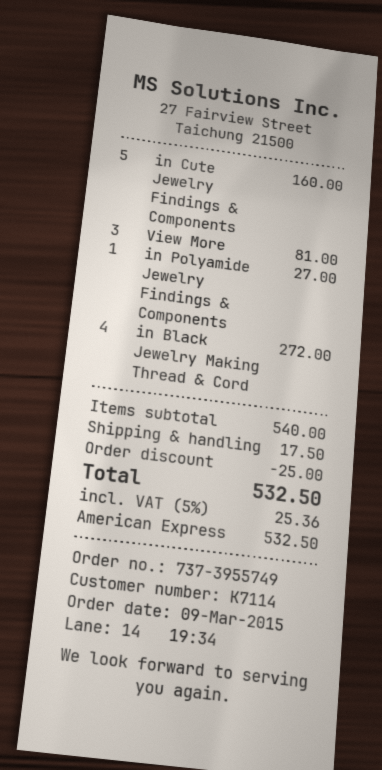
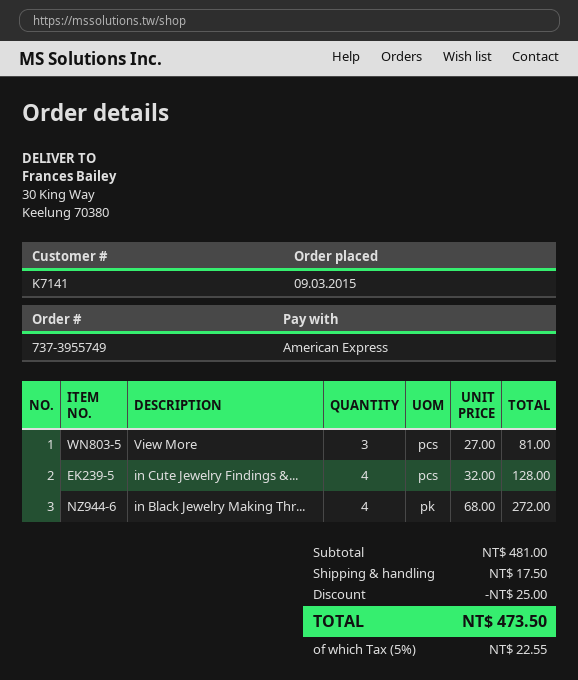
customer number: K7114 -> K7141
in Cute Jewelry Findings & Components: 5 for 160.00 -> 4 for 128.00
in Polyamide Jewelry Findings & Components: 1 for 27.00 -> none
subtotal: 540.00 -> 481.00
tax: 5% = 25.36 -> 5% = 22.55
total: 532.50 -> 473.50

